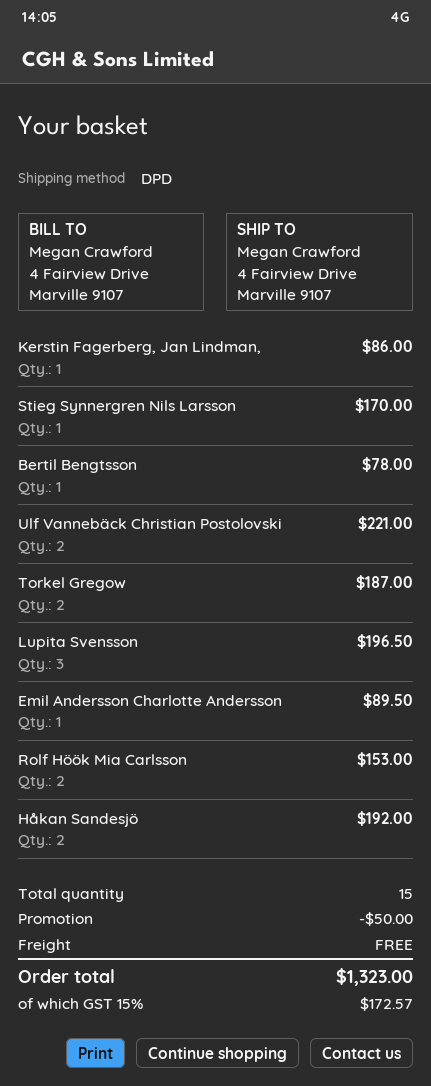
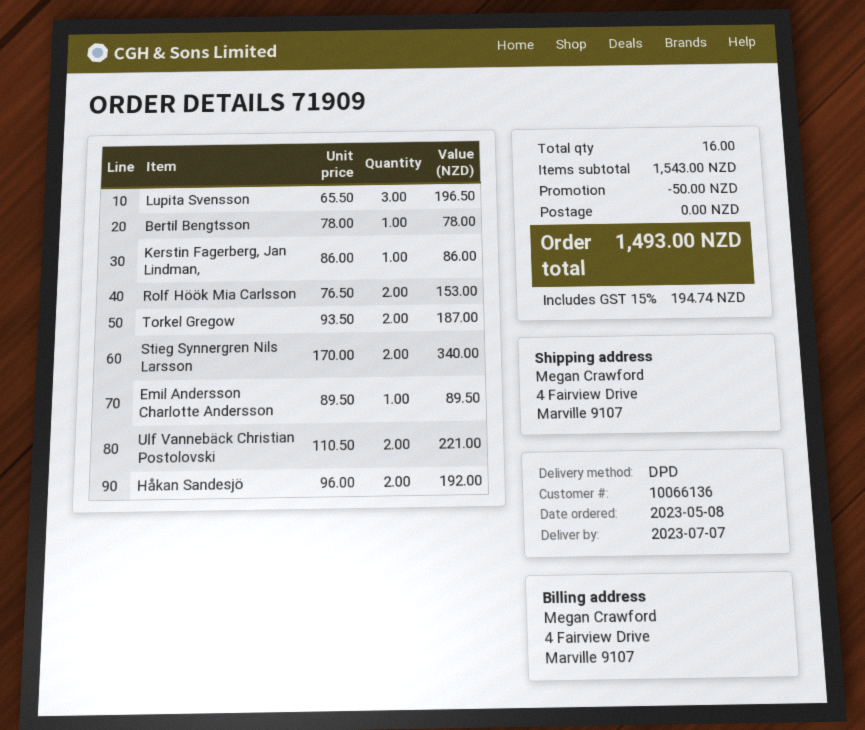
Stieg Synnergren Nils Larsson: 1 for 170.00 -> 2 for 340.00
total quantity: 15 -> 16
tax: 15% = 172.57 -> 15% = 194.74
total: 1323.00 -> 1493.00

